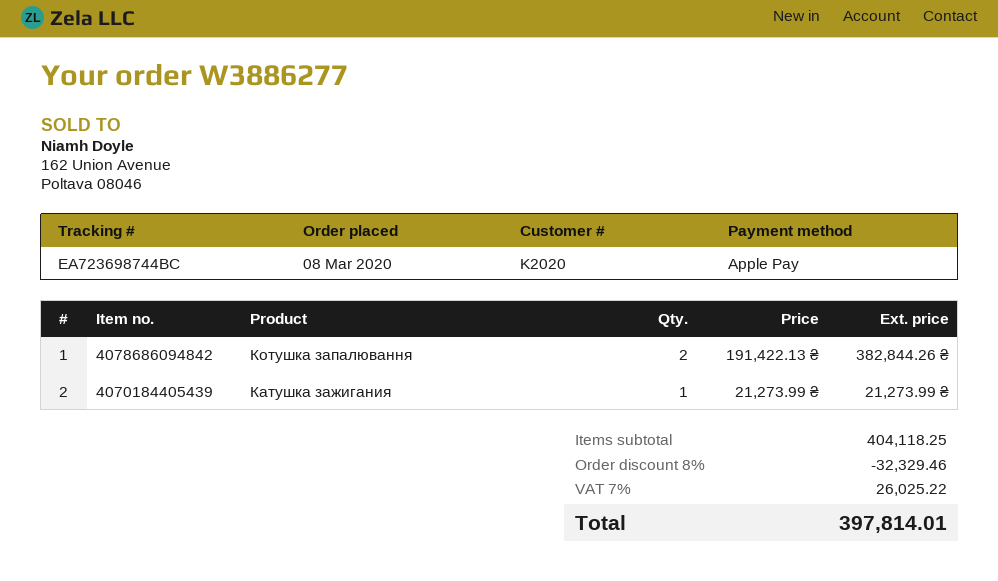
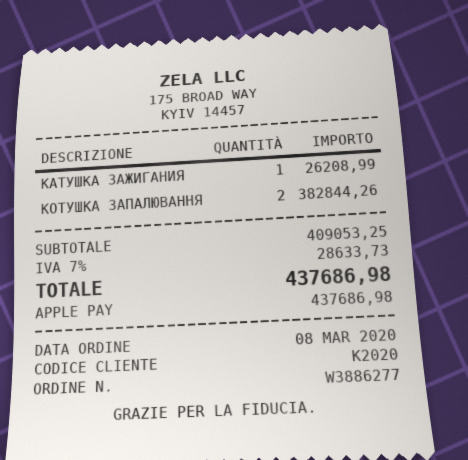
Катушка зажигания: 1 for 21273.99 -> 1 for 26208.99
subtotal: 404118.25 -> 409053.25
discount: 8% = 32329.46 -> none
tax: 7% = 26025.22 -> 7% = 28633.73
total: 397814.01 -> 437686.98

